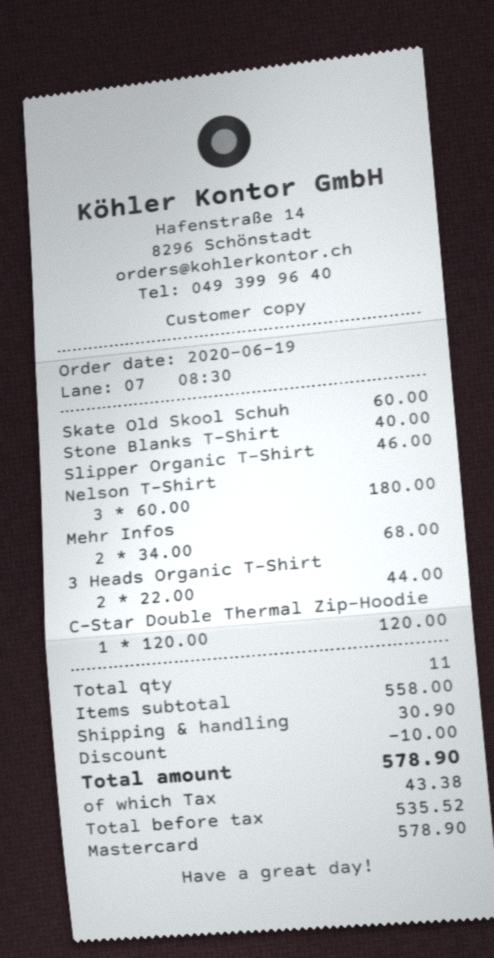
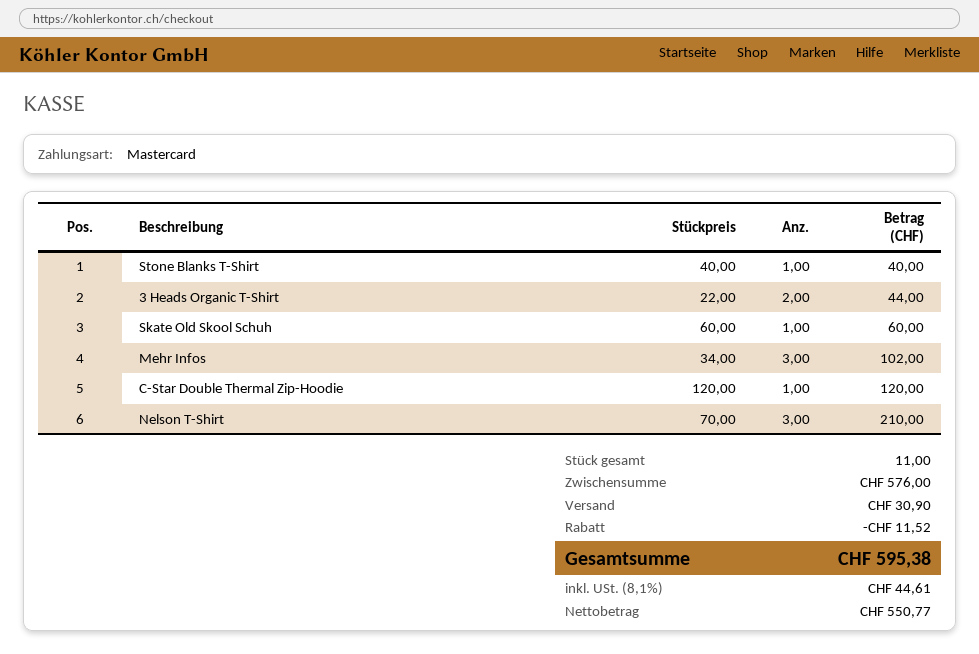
Slipper Organic T-Shirt: 1 x 46.00 = 46.00 -> none
Nelson T-Shirt: 3 x 60.00 = 180.00 -> 3 x 70.00 = 210.00
Mehr Infos: 2 x 34.00 = 68.00 -> 3 x 34.00 = 102.00
subtotal: 558.00 -> 576.00
discount: 10.00 -> 11.52
net: 535.52 -> 550.77
tax: 43.38 -> 44.61
total: 578.90 -> 595.38

